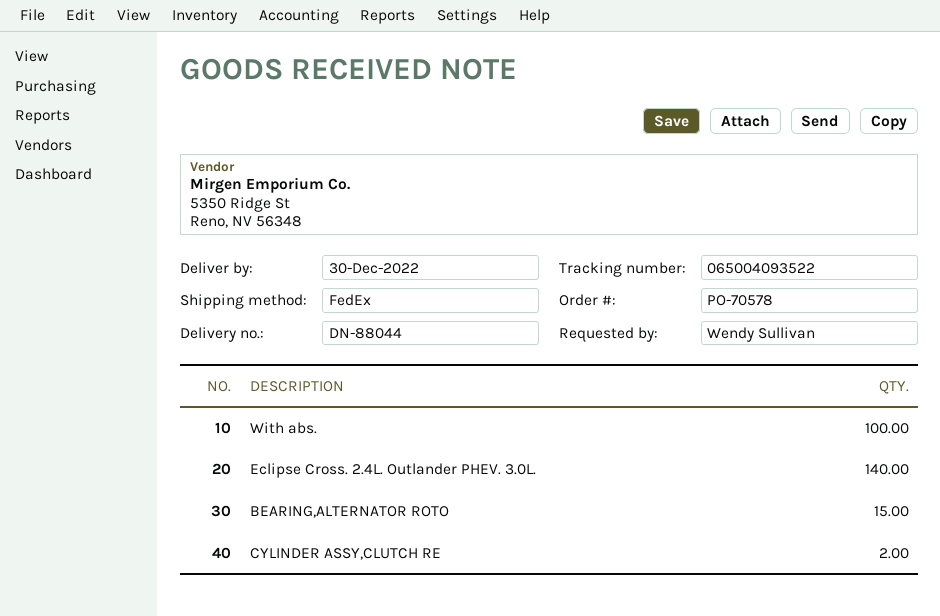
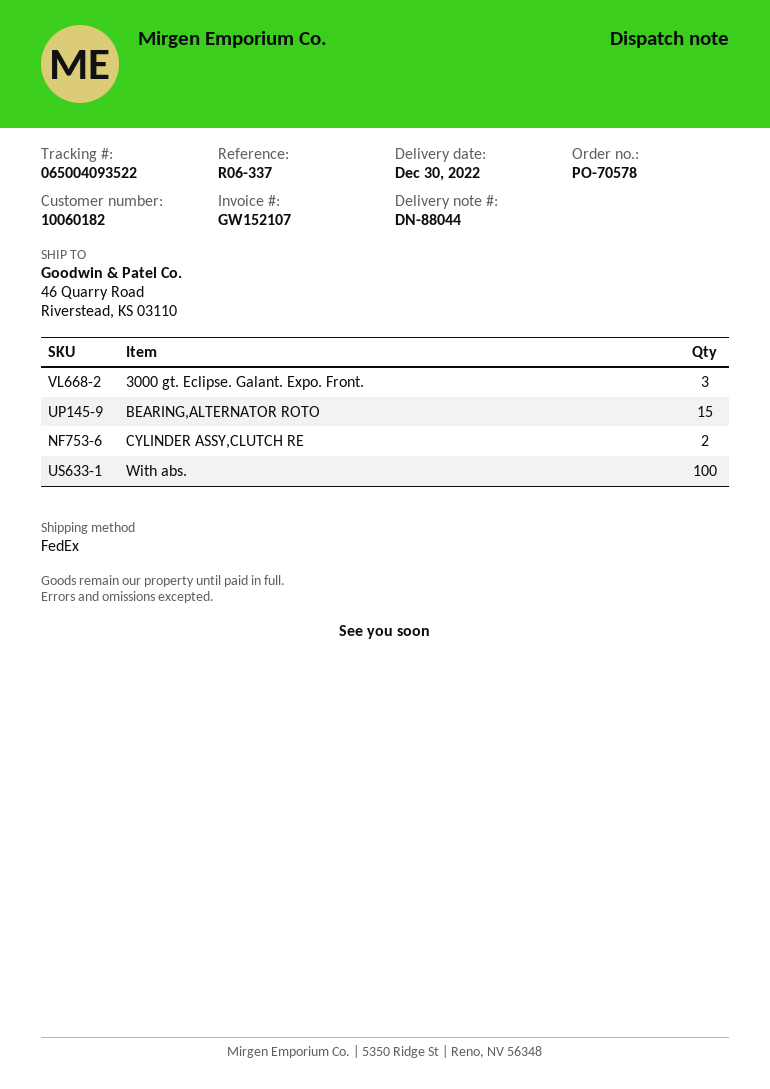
Eclipse Cross. 2.4L. Outlander PHEV. 3.0L.: 140 -> none
3000 gt. Eclipse. Galant. Expo. Front.: none -> 3

